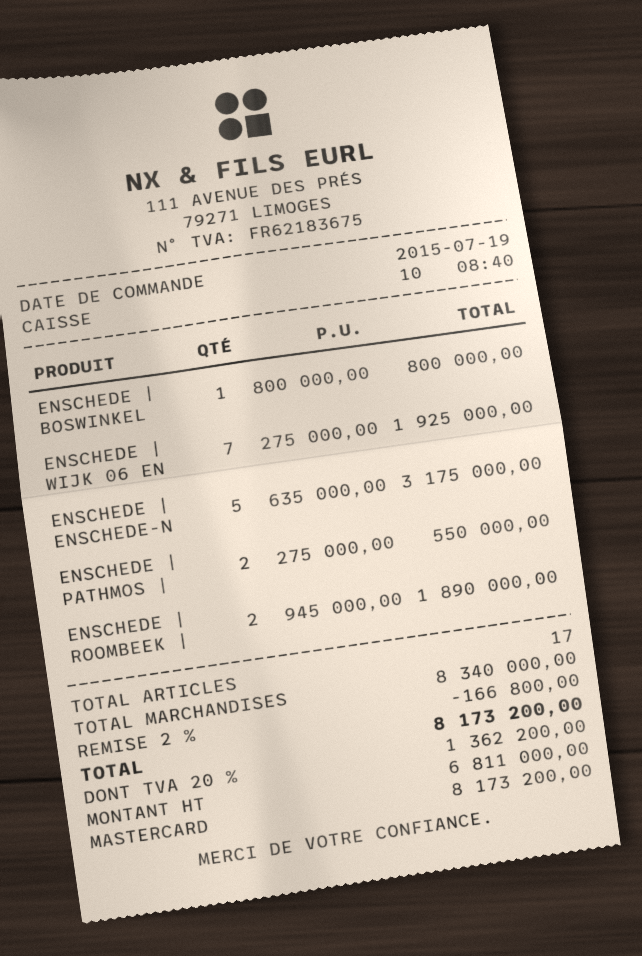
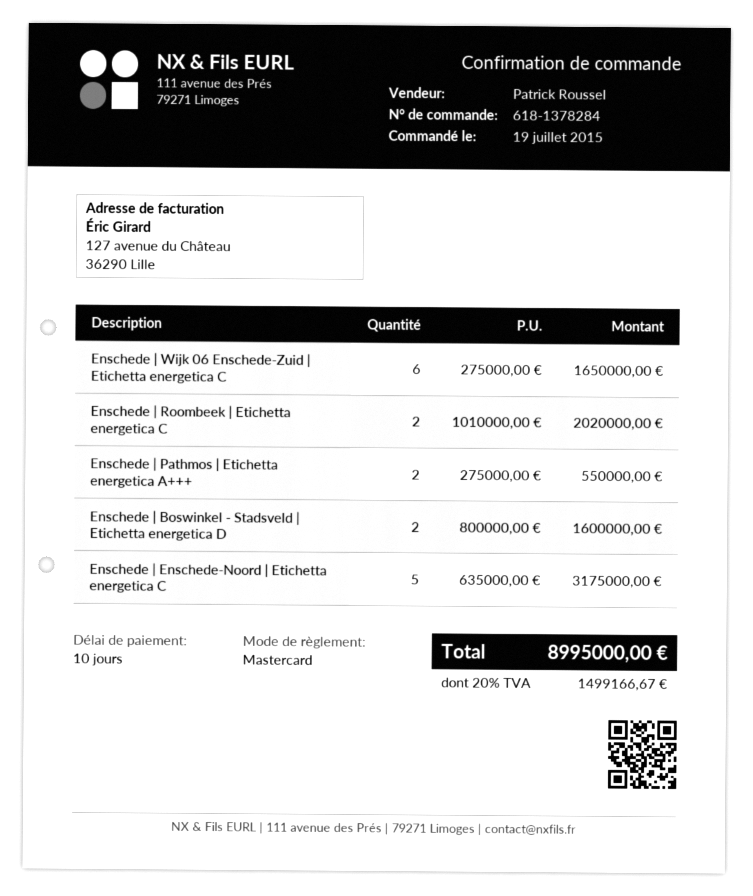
ENSCHEDE | BOSWINKEL: 1 x 800000.00 = 800000.00 -> 2 x 800000.00 = 1600000.00
ENSCHEDE | WIJK 06 EN: 7 x 275000.00 = 1925000.00 -> 6 x 275000.00 = 1650000.00
ENSCHEDE | ROOMBEEK |: 2 x 945000.00 = 1890000.00 -> 2 x 1010000.00 = 2020000.00
discount: 2% = 166800.00 -> none
tax: 20% = 1362200.00 -> 20% = 1499166.67
total: 8173200.00 -> 8995000.00

